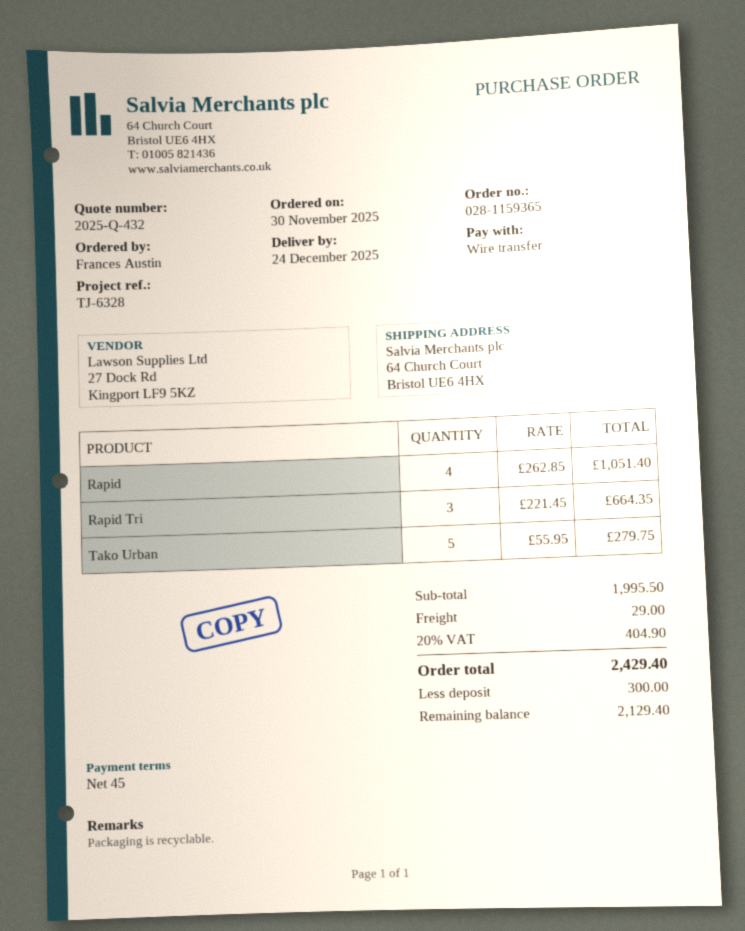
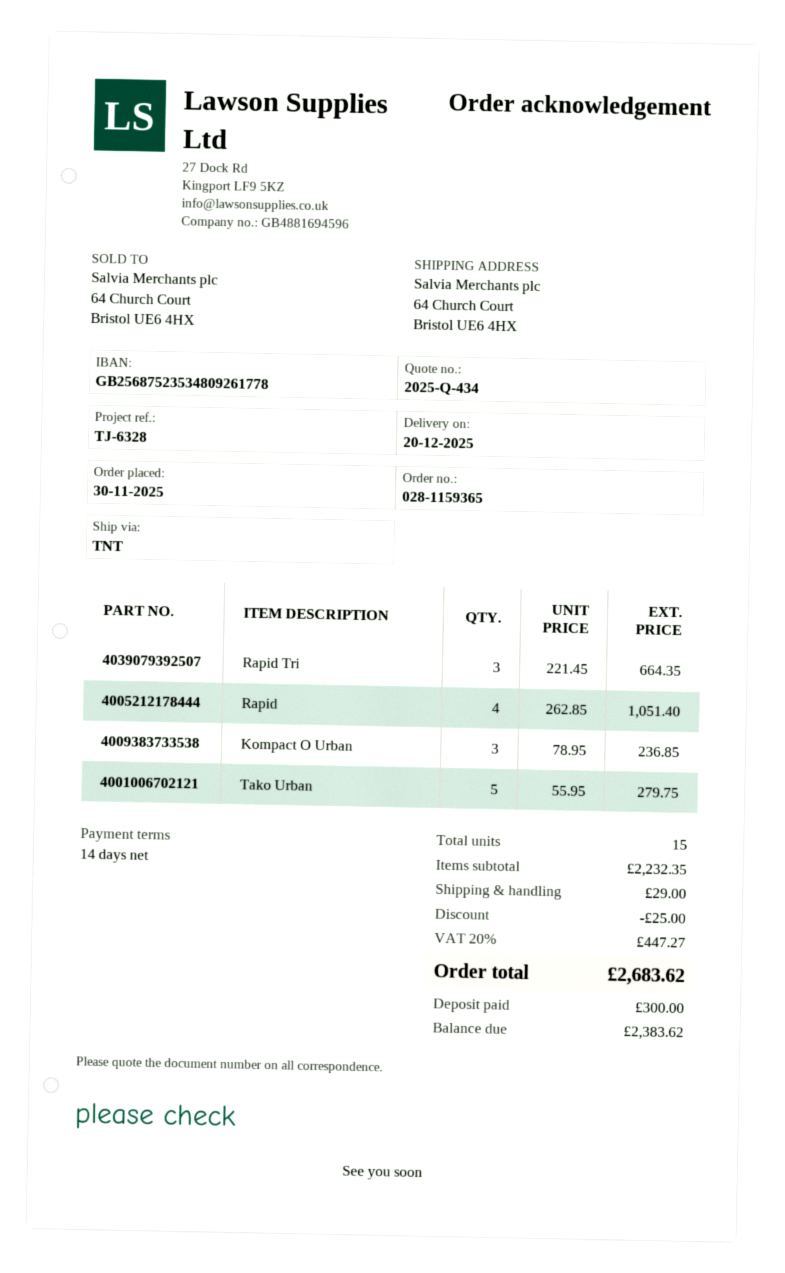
quote number: 2025-Q-432 -> 2025-Q-434
delivery date: 2025-12-24 -> 2025-12-20
payment terms: 45 days -> 14 days
Kompact O Urban: none -> 3 x 78.95 = 236.85
subtotal: 1995.50 -> 2232.35
discount: none -> 25.00
tax: 20% = 404.90 -> 20% = 447.27
total: 2429.40 -> 2683.62
balance: 2129.40 -> 2383.62

